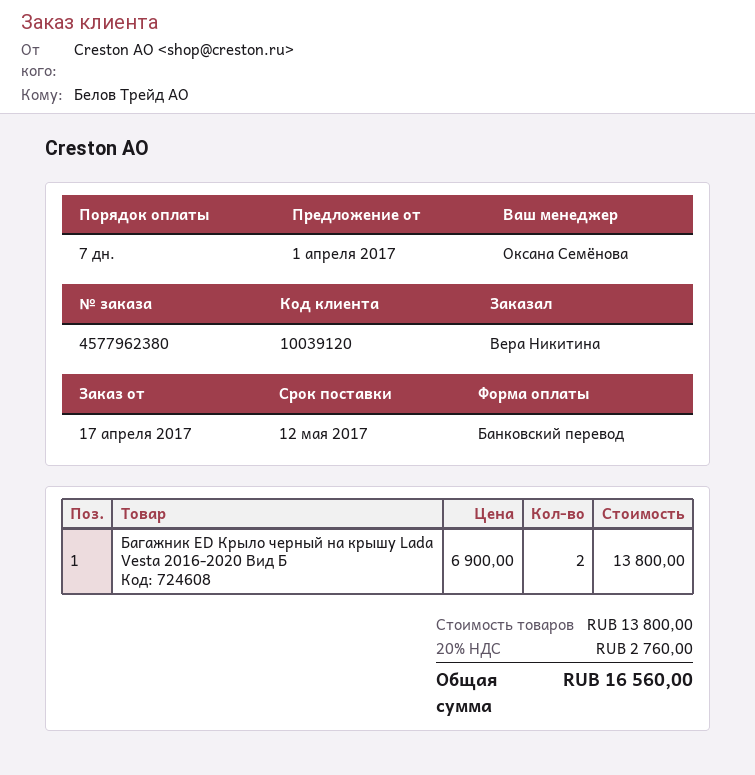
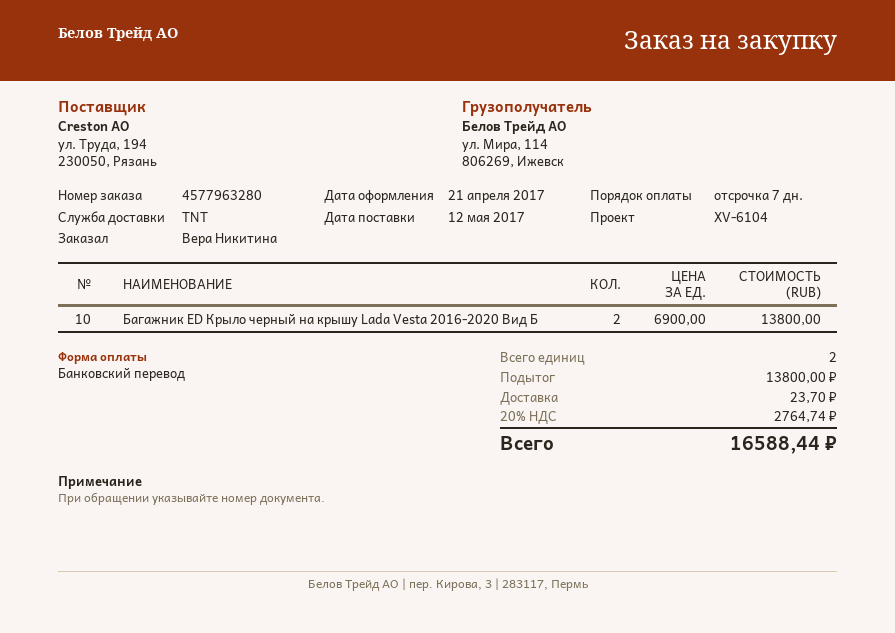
order number: 4577962380 -> 4577963280
order date: 2017-04-17 -> 2017-04-21
shipping: none -> 23.70
tax: 20% = 2760.00 -> 20% = 2764.74
total: 16560.00 -> 16588.44

